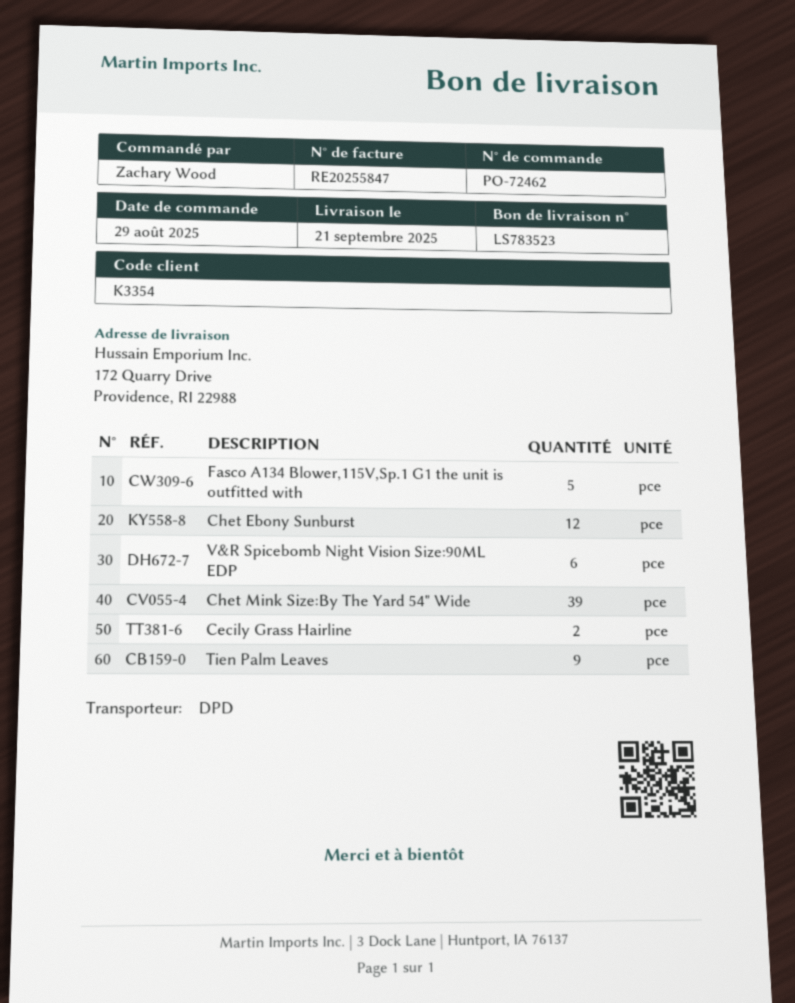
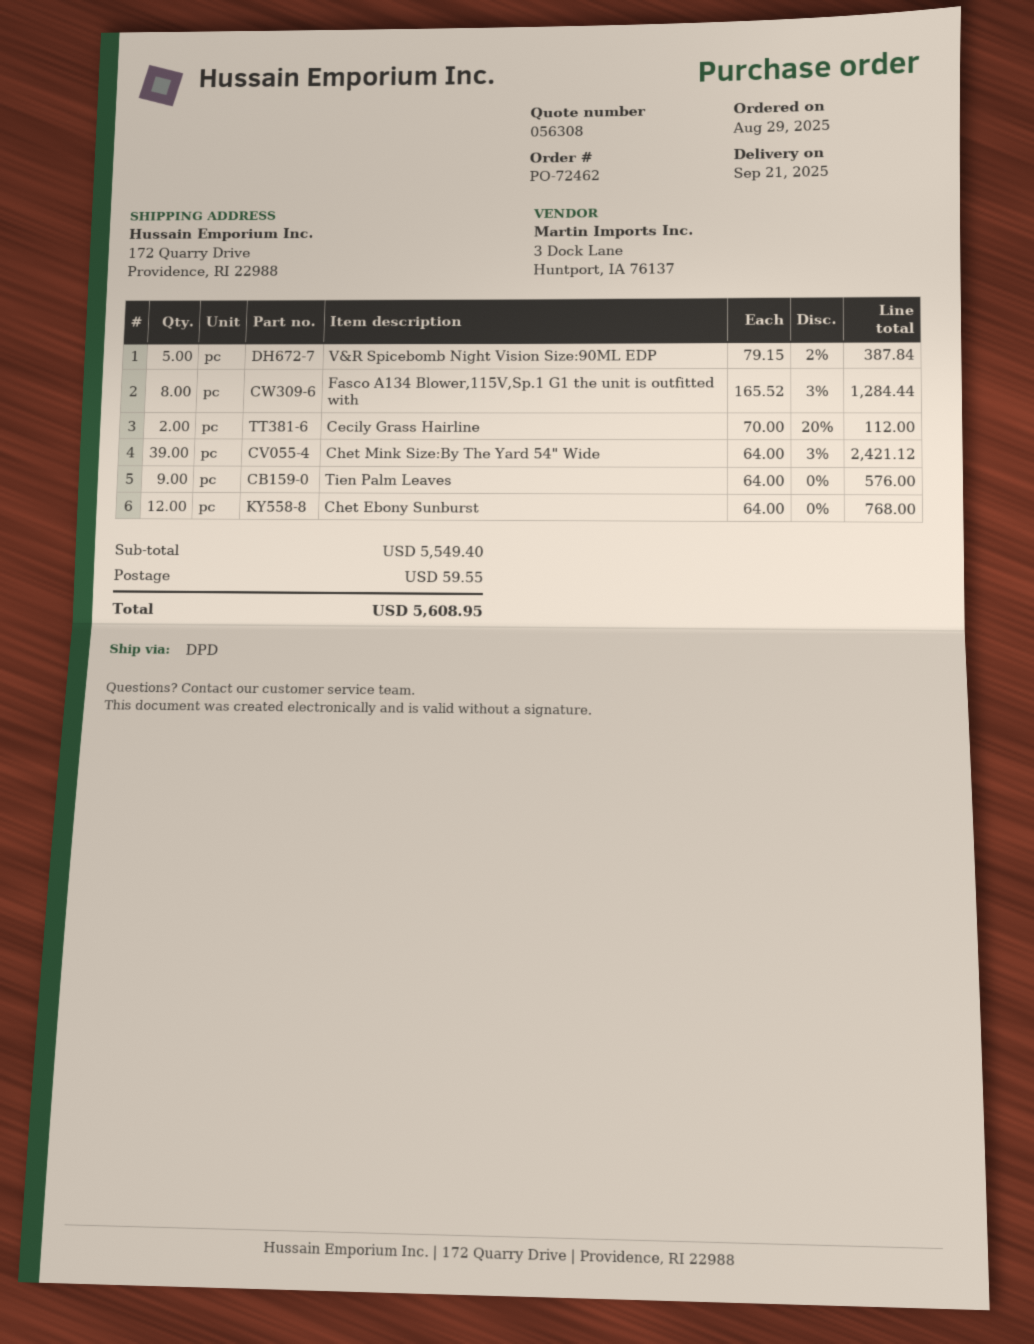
Fasco A134 Blower,115V,Sp.1 G1 the unit is outfitted with: 5 -> 8
V&R Spicebomb Night Vision Size:90ML EDP: 6 -> 5

